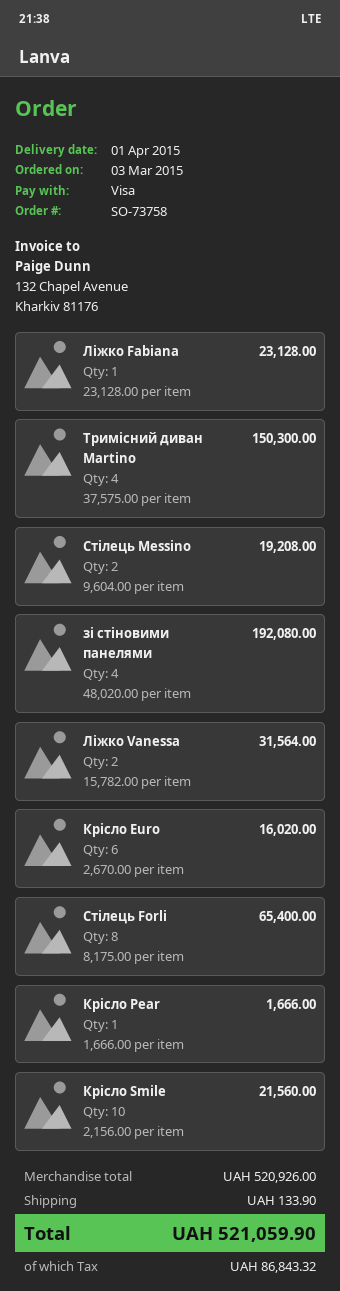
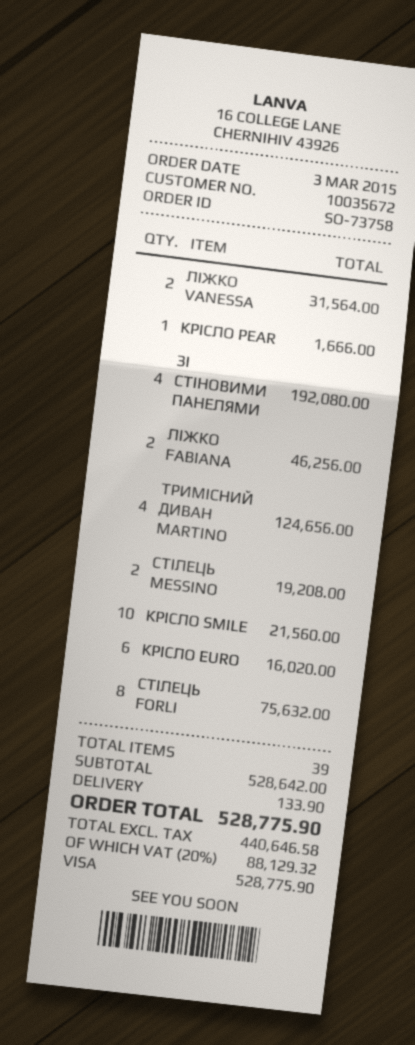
Ліжко Fabiana: 1 for 23128.00 -> 2 for 46256.00
Тримісний диван Martino: 4 for 150300.00 -> 4 for 124656.00
Стілець Forli: 8 for 65400.00 -> 8 for 75632.00
subtotal: 520926.00 -> 528642.00
tax: 86843.32 -> 88129.32
total: 521059.90 -> 528775.90

